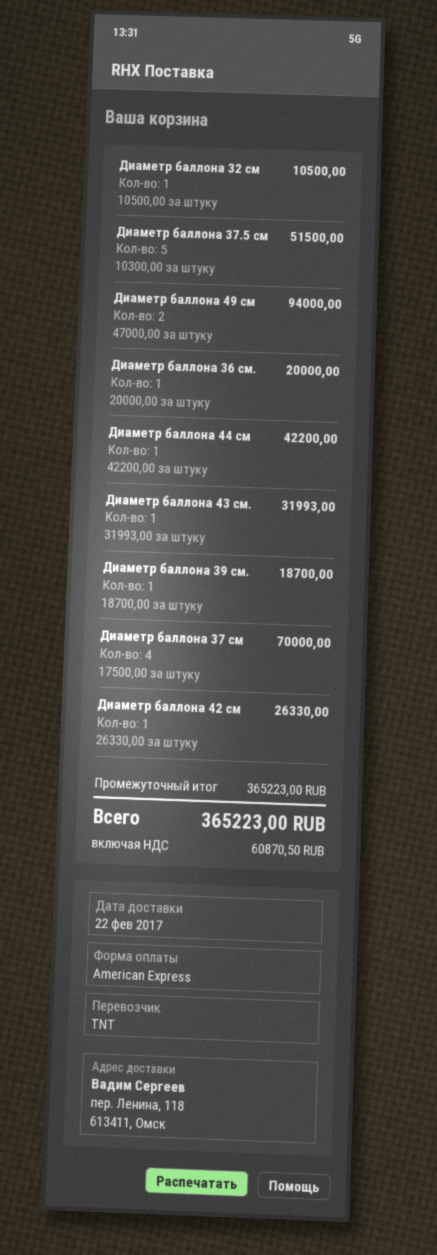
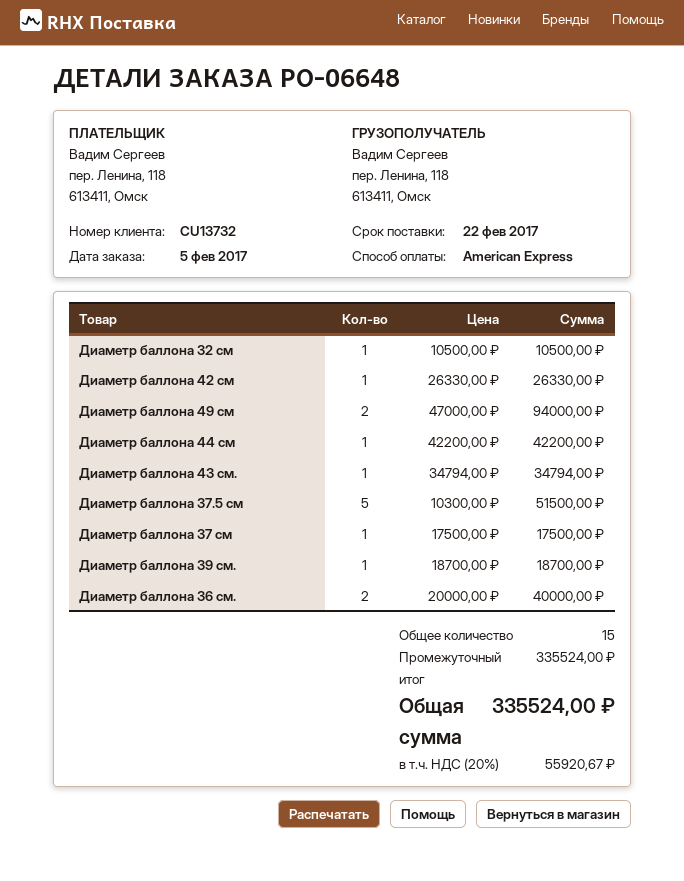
Диаметр баллона 36 см.: 1 x 20000.00 = 20000.00 -> 2 x 20000.00 = 40000.00
Диаметр баллона 43 см.: 1 x 31993.00 = 31993.00 -> 1 x 34794.00 = 34794.00
Диаметр баллона 37 см: 4 x 17500.00 = 70000.00 -> 1 x 17500.00 = 17500.00
subtotal: 365223.00 -> 335524.00
tax: 60870.50 -> 55920.67
total: 365223.00 -> 335524.00

